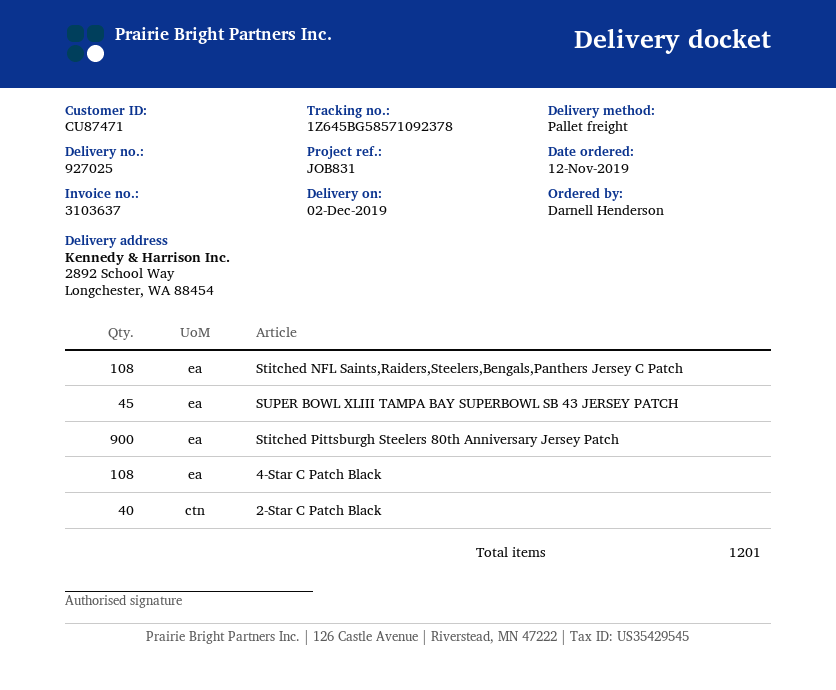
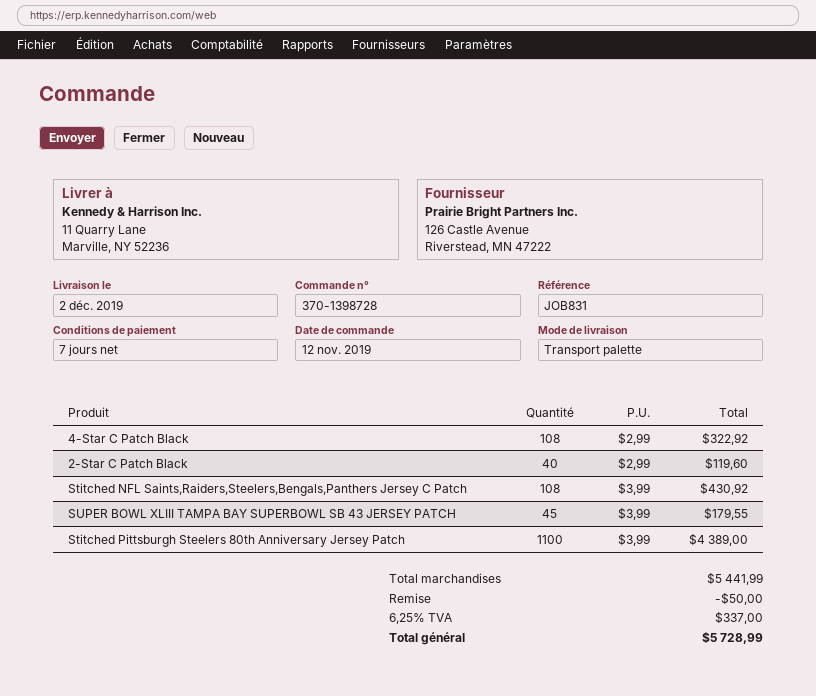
ship to: 2892 School Way, Longchester, WA 88454 -> 11 Quarry Lane, Marville, NY 52236
Stitched Pittsburgh Steelers 80th Anniversary Jersey Patch: 900 -> 1100

